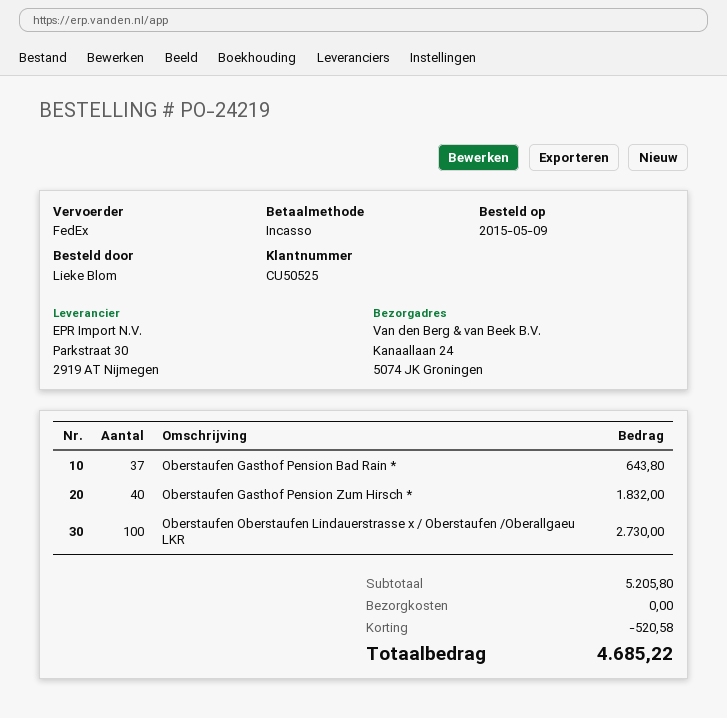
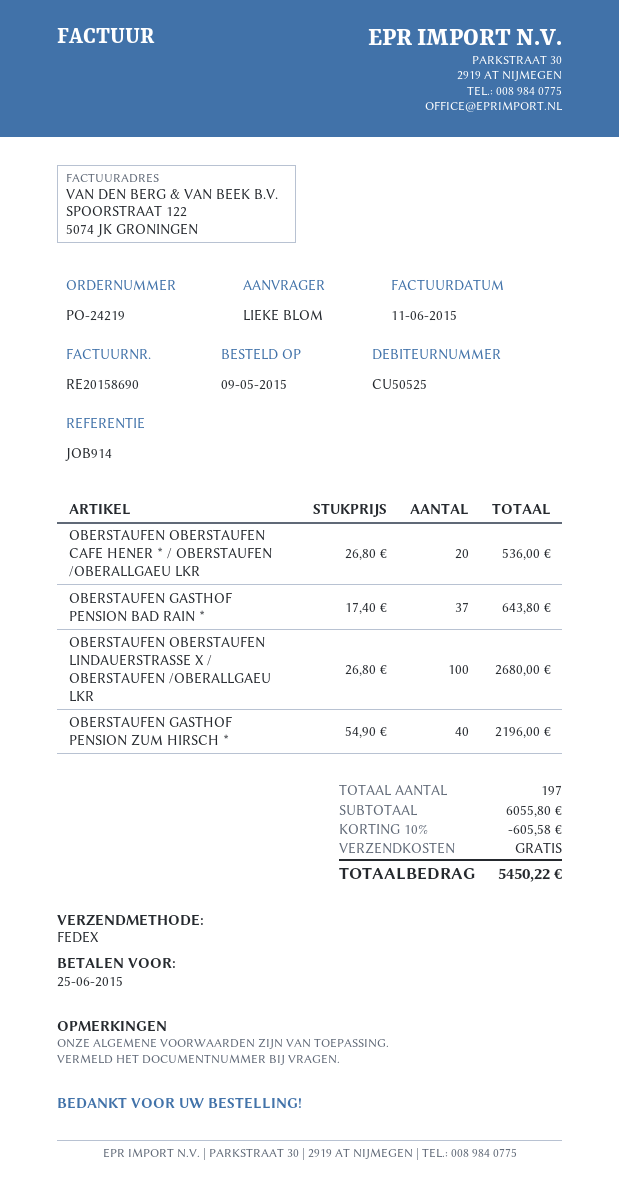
Oberstaufen Gasthof Pension Zum Hirsch *: 40 for 1832.00 -> 40 for 2196.00
Oberstaufen Oberstaufen Lindauerstrasse x / Oberstaufen /Oberallgaeu LKR: 100 for 2730.00 -> 100 for 2680.00
OBERSTAUFEN OBERSTAUFEN CAFE HENER * / OBERSTAUFEN /OBERALLGAEU LKR: none -> 20 for 536.00
subtotal: 5205.80 -> 6055.80
discount: 520.58 -> 605.58
total: 4685.22 -> 5450.22

